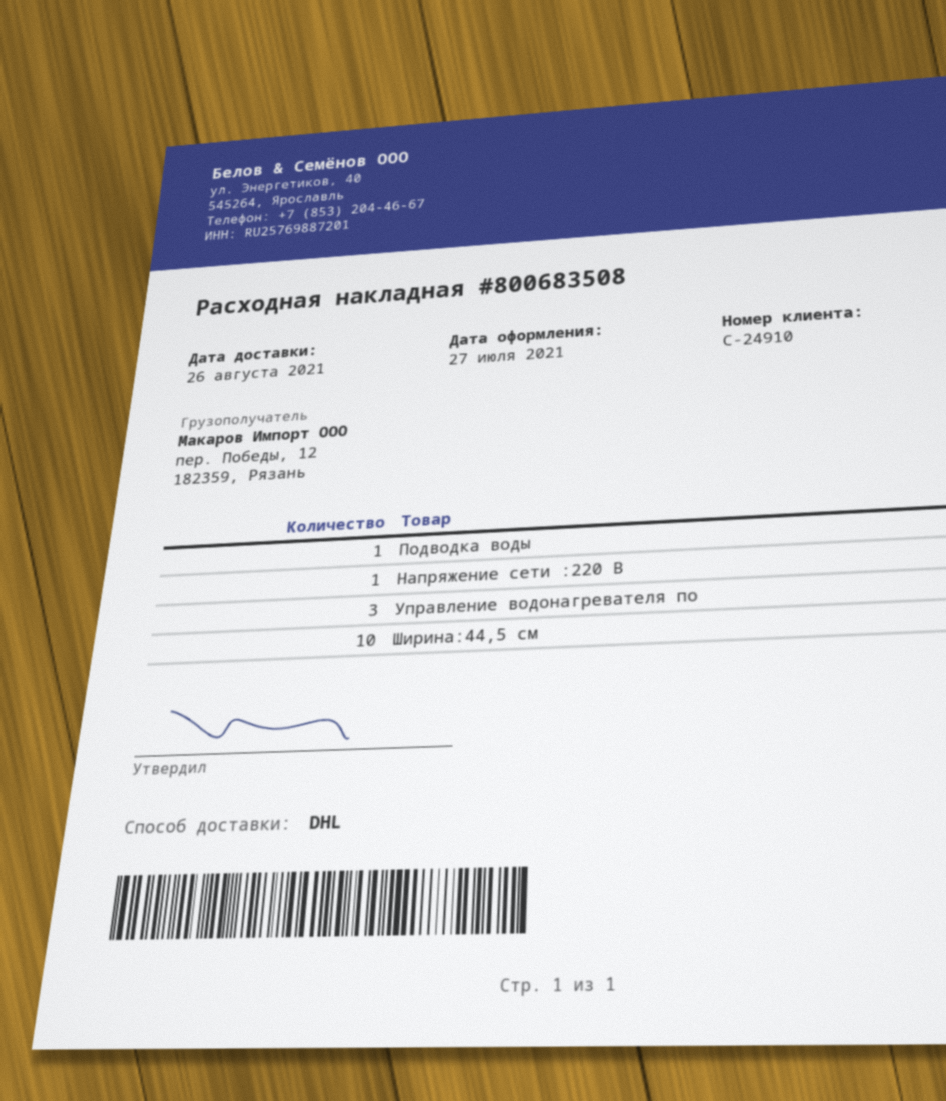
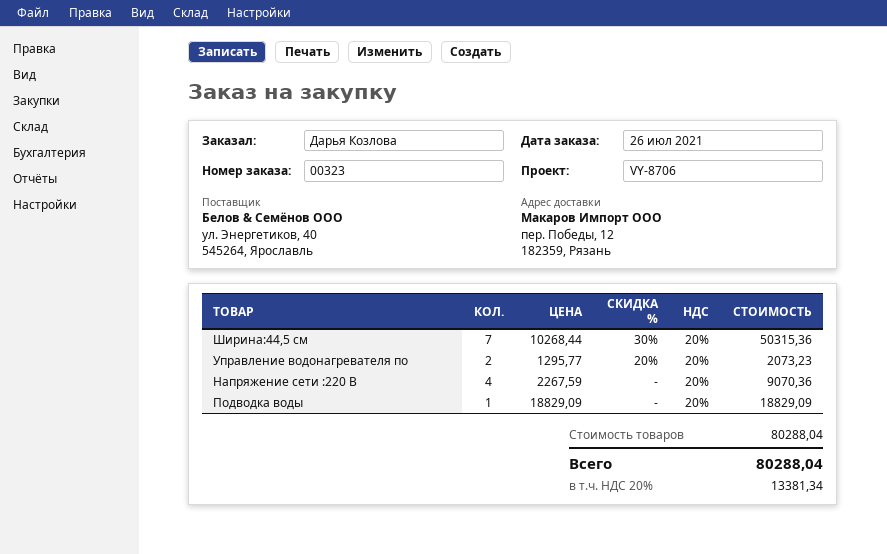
order date: 2021-07-27 -> 2021-07-26
Напряжение сети :220 В: 1 -> 4
Управление водонагревателя по: 3 -> 2
Ширина:44,5 см: 10 -> 7

